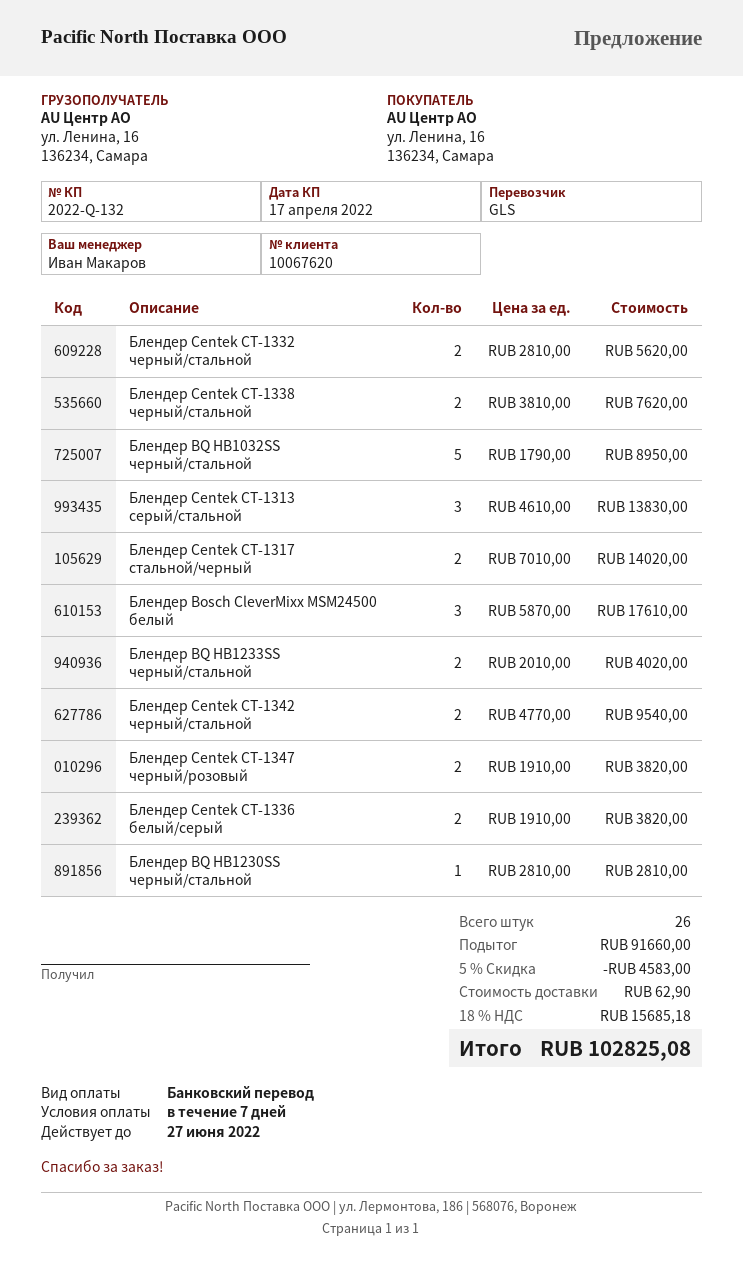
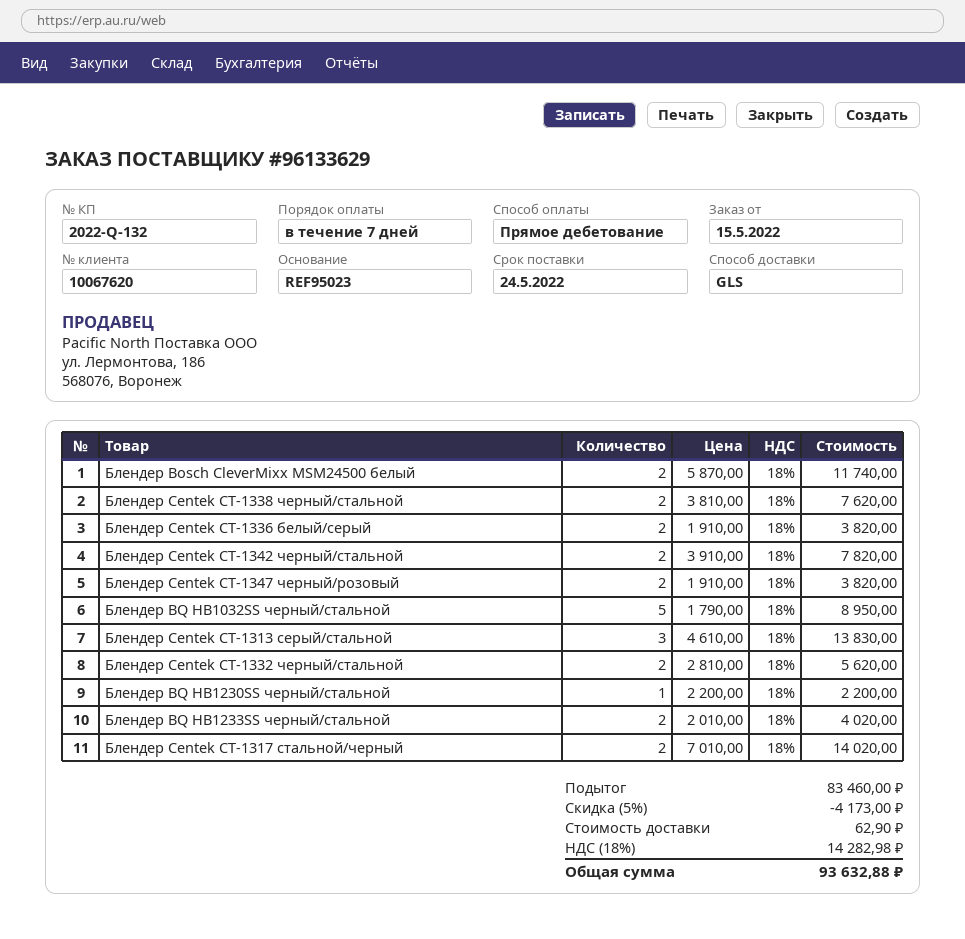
payment method: bank transfer -> direct debit
Блендер Bosch CleverMixx MSM24500 белый: 3 x 5870.00 = 17610.00 -> 2 x 5870.00 = 11740.00
Блендер Centek CT-1342 черный/стальной: 2 x 4770.00 = 9540.00 -> 2 x 3910.00 = 7820.00
Блендер BQ HB1230SS черный/стальной: 1 x 2810.00 = 2810.00 -> 1 x 2200.00 = 2200.00
subtotal: 91660.00 -> 83460.00
discount: 5% = 4583.00 -> 5% = 4173.00
tax: 18% = 15685.18 -> 18% = 14282.98
total: 102825.08 -> 93632.88

